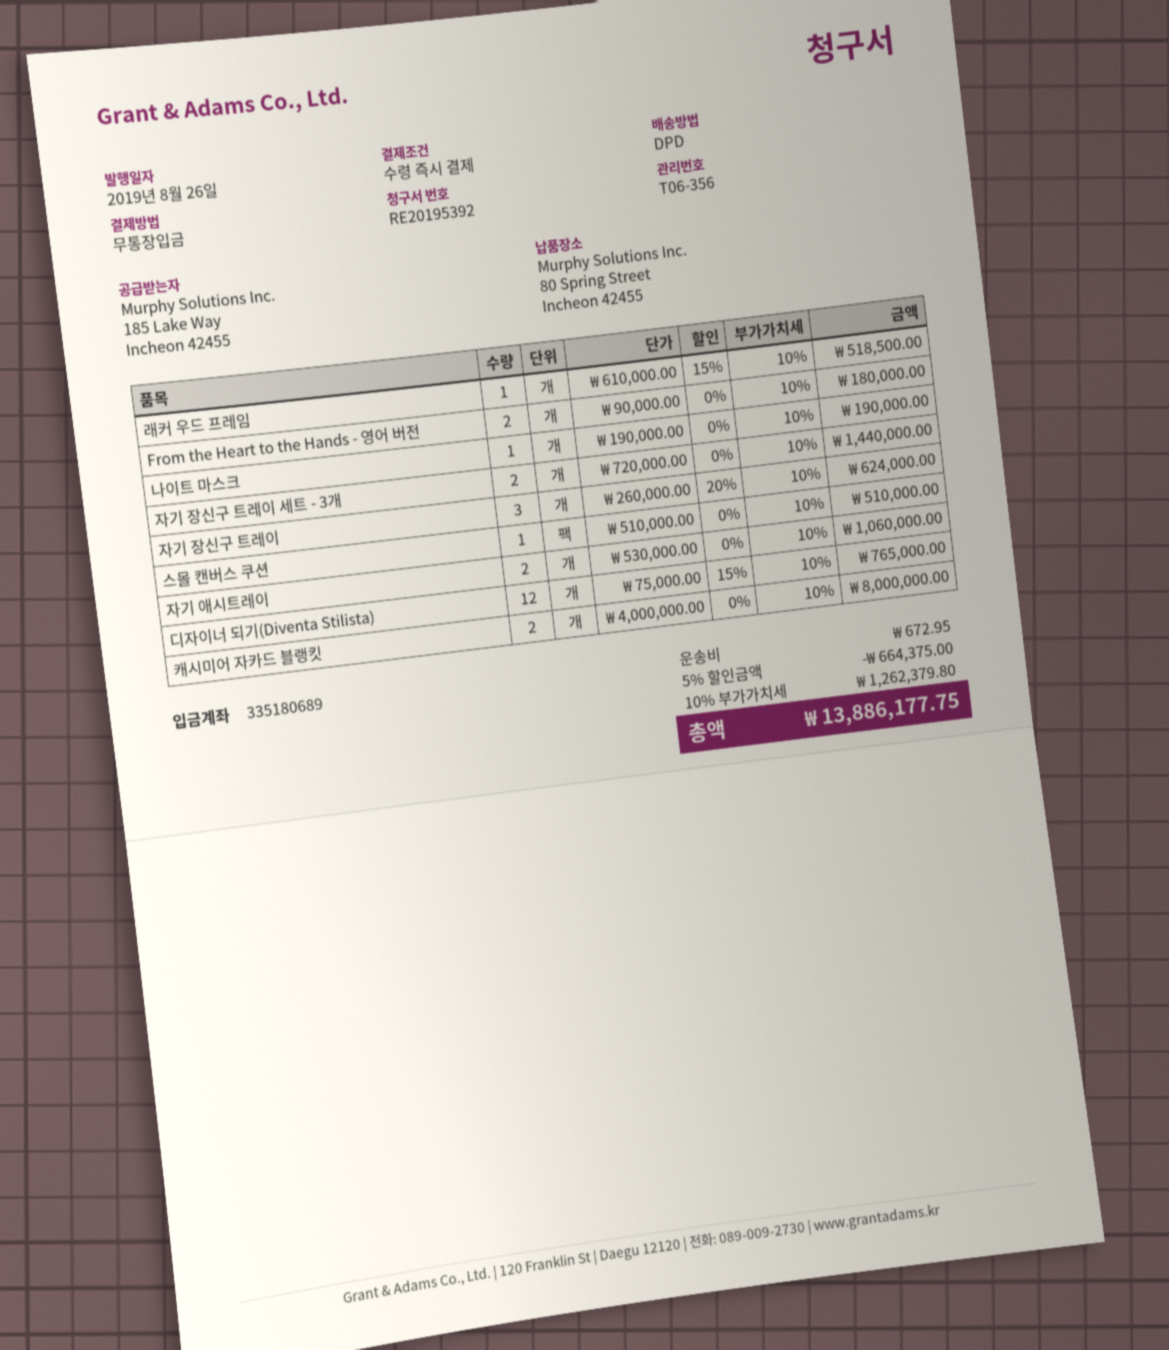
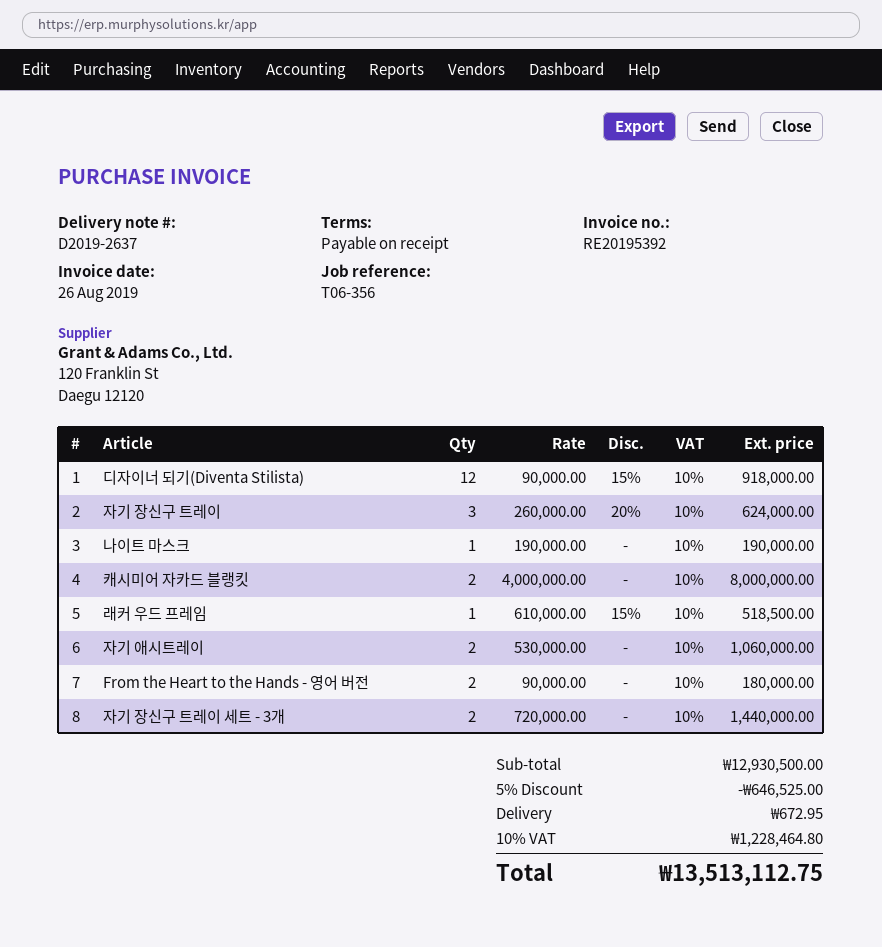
스몰 캔버스 쿠션: 1 x 510000.00 = 510000.00 -> none
디자이너 되기(Diventa Stilista): 12 x 75000.00 - 15% = 765000.00 -> 12 x 90000.00 - 15% = 918000.00
discount: 5% = 664375.00 -> 5% = 646525.00
tax: 10% = 1262379.80 -> 10% = 1228464.80
total: 13886177.75 -> 13513112.75

